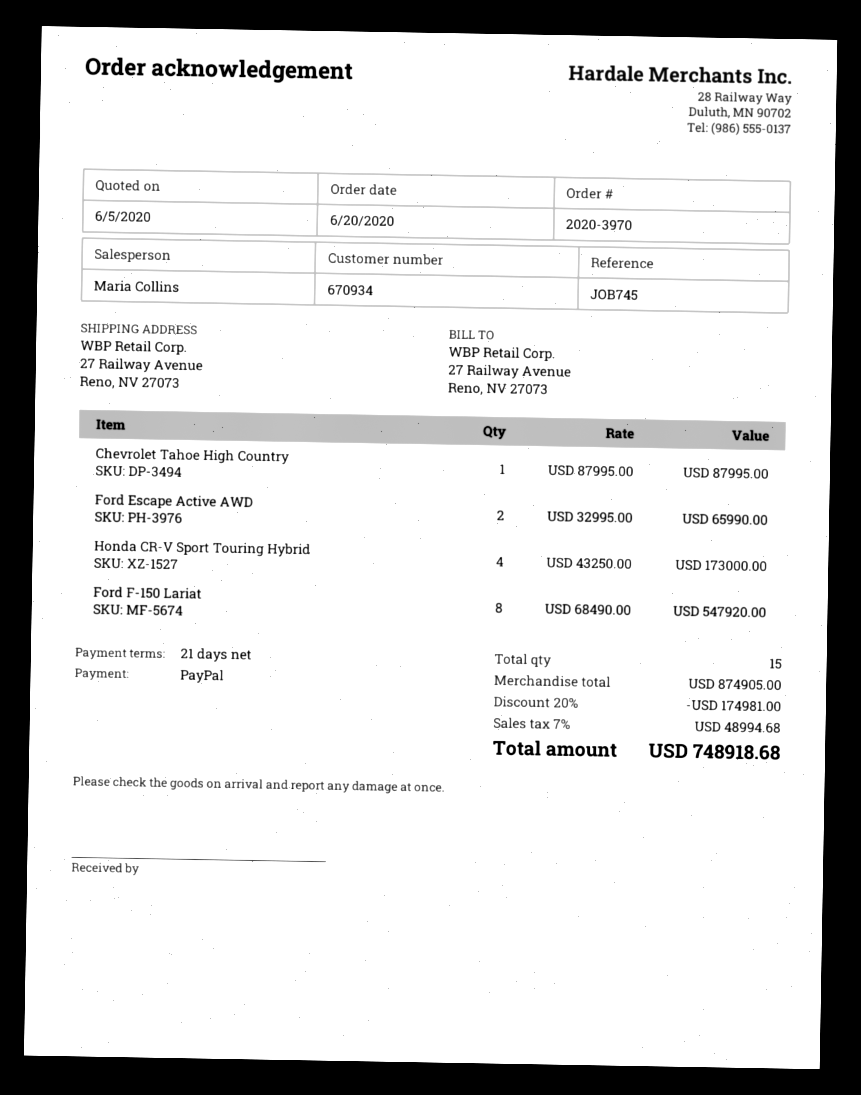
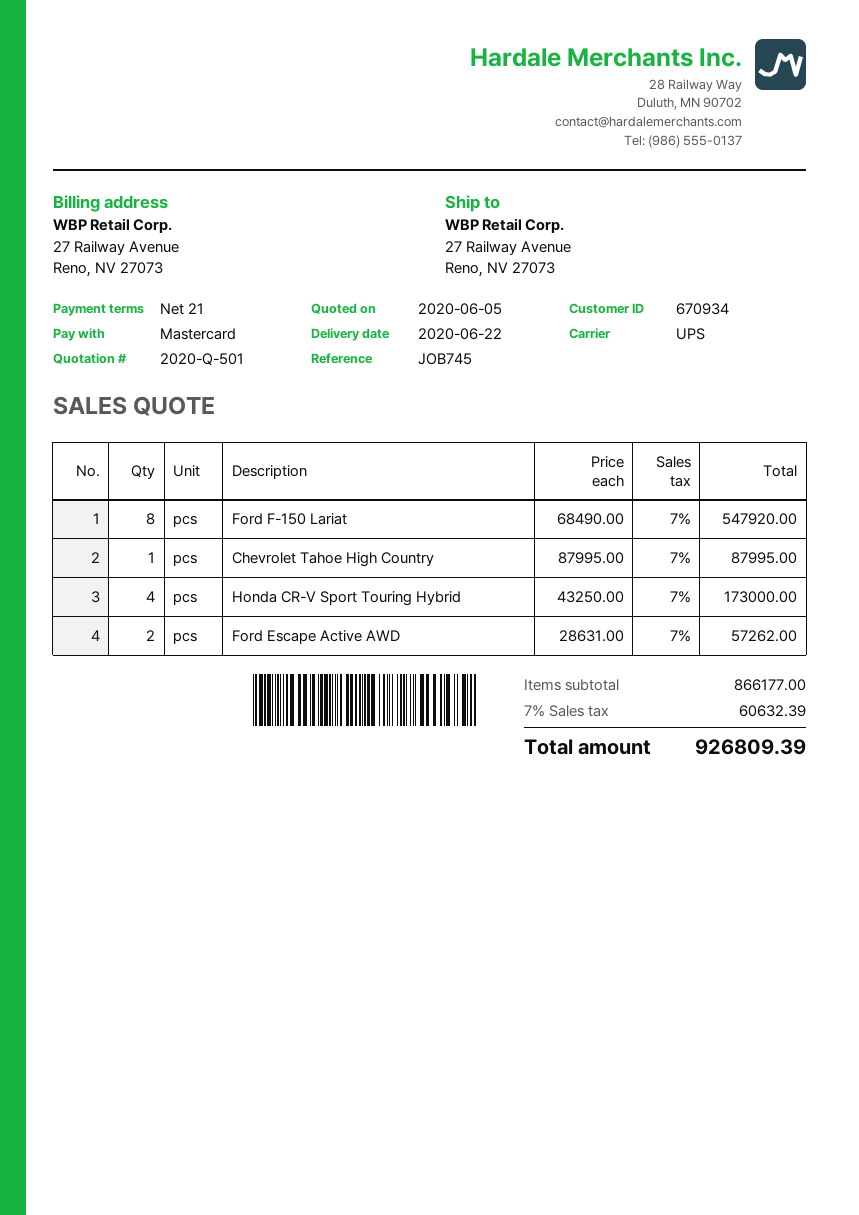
payment method: PayPal -> Mastercard
Ford Escape Active AWD: 2 x 32995.00 = 65990.00 -> 2 x 28631.00 = 57262.00
subtotal: 874905.00 -> 866177.00
discount: 20% = 174981.00 -> none
tax: 7% = 48994.68 -> 7% = 60632.39
total: 748918.68 -> 926809.39

